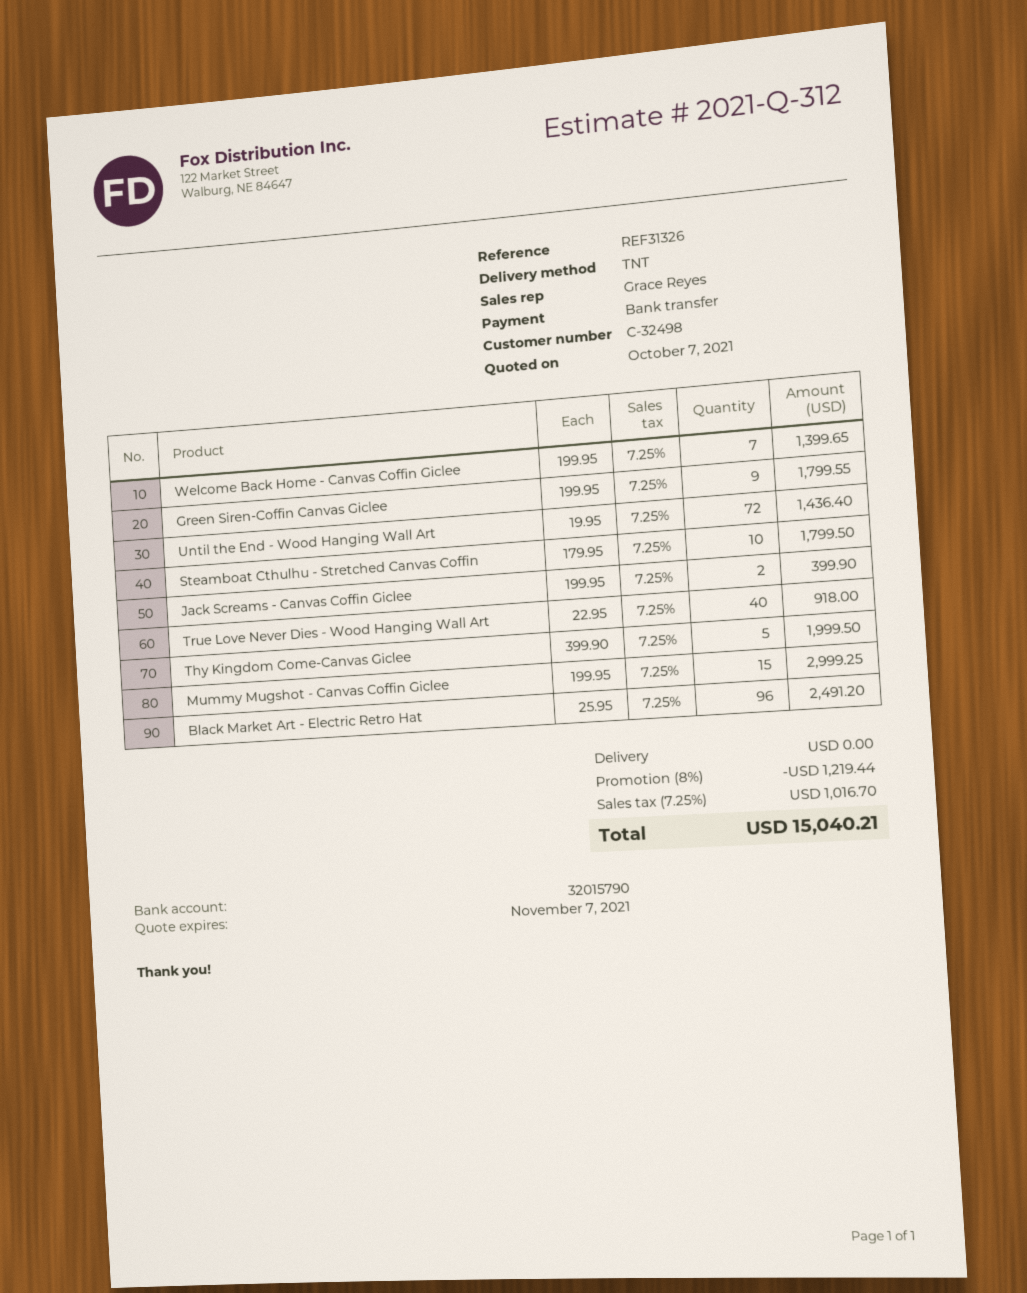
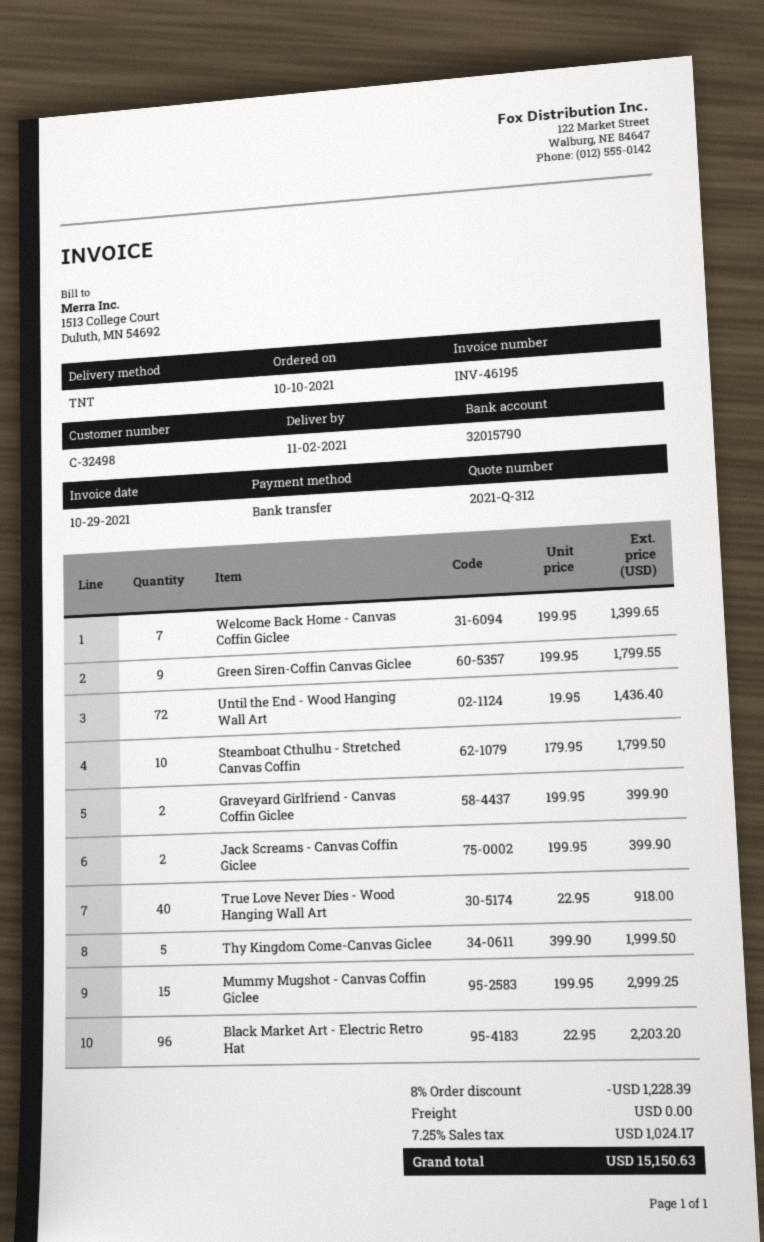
Black Market Art - Electric Retro Hat: 96 x 25.95 = 2491.20 -> 96 x 22.95 = 2203.20
Graveyard Girlfriend - Canvas Coffin Giclee: none -> 2 x 199.95 = 399.90
discount: 8% = 1219.44 -> 8% = 1228.39
tax: 7.25% = 1016.70 -> 7.25% = 1024.17
total: 15040.21 -> 15150.63

